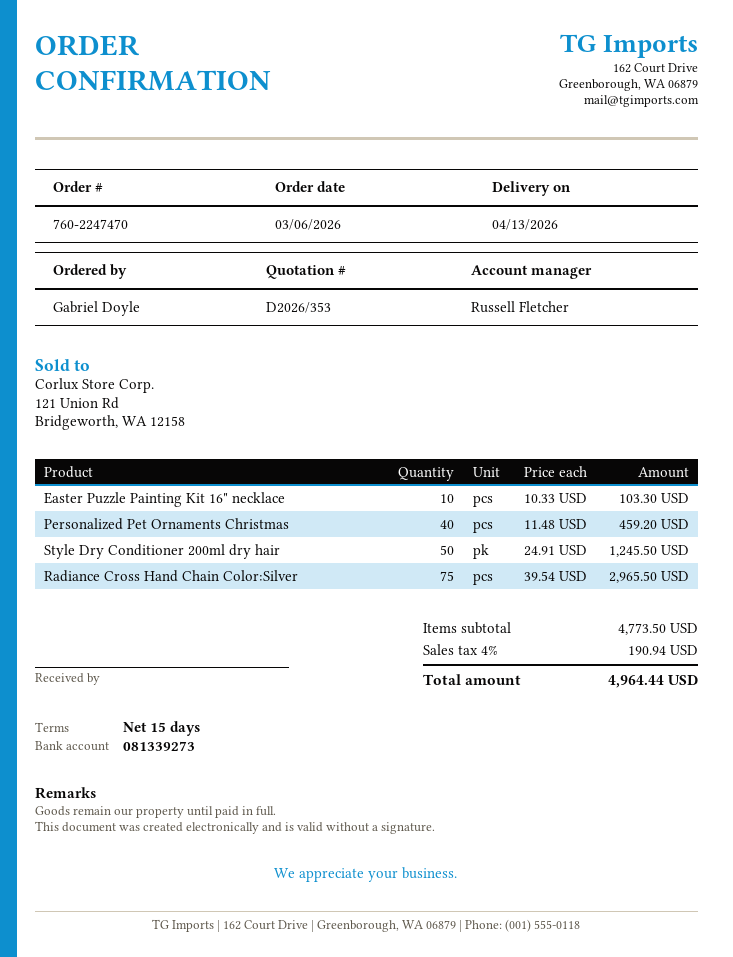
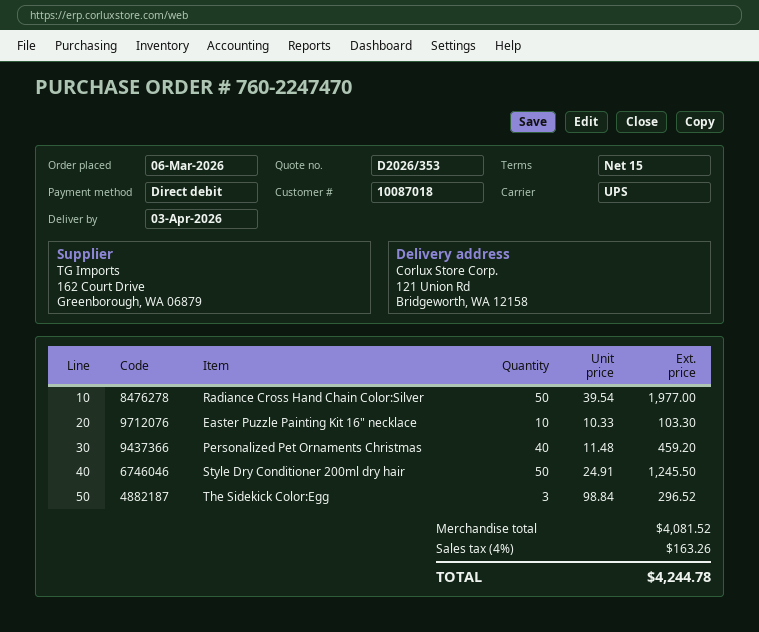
delivery date: 2026-04-13 -> 2026-04-03
Radiance Cross Hand Chain Color:Silver: 75 x 39.54 = 2965.50 -> 50 x 39.54 = 1977.00
The Sidekick Color:Egg: none -> 3 x 98.84 = 296.52
subtotal: 4773.50 -> 4081.52
tax: 4% = 190.94 -> 4% = 163.26
total: 4964.44 -> 4244.78

